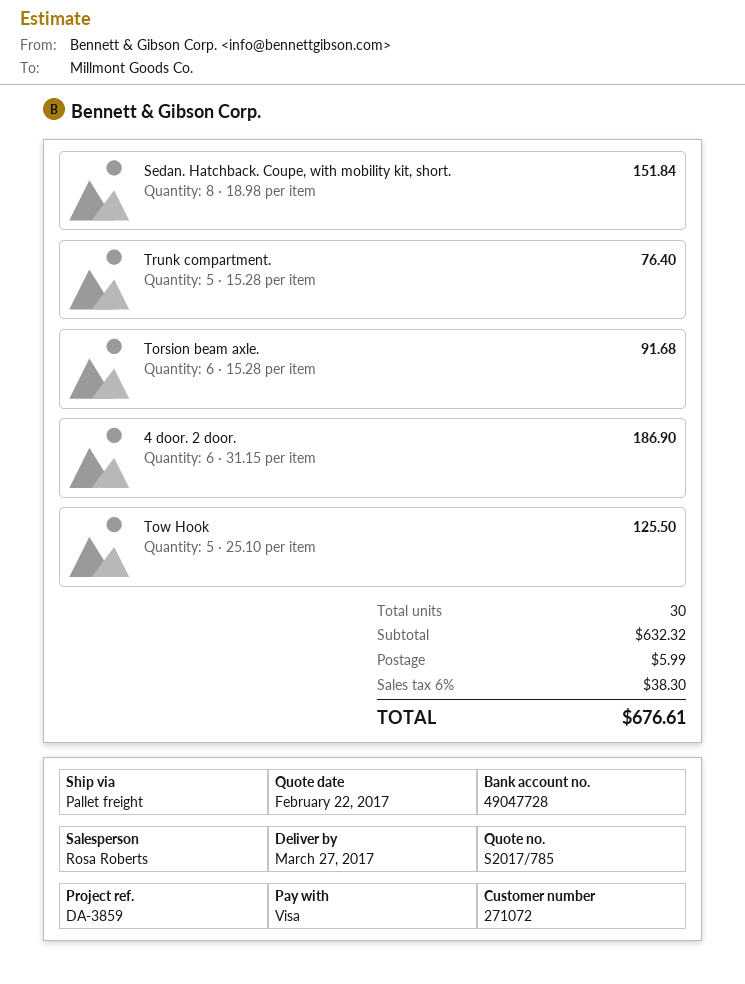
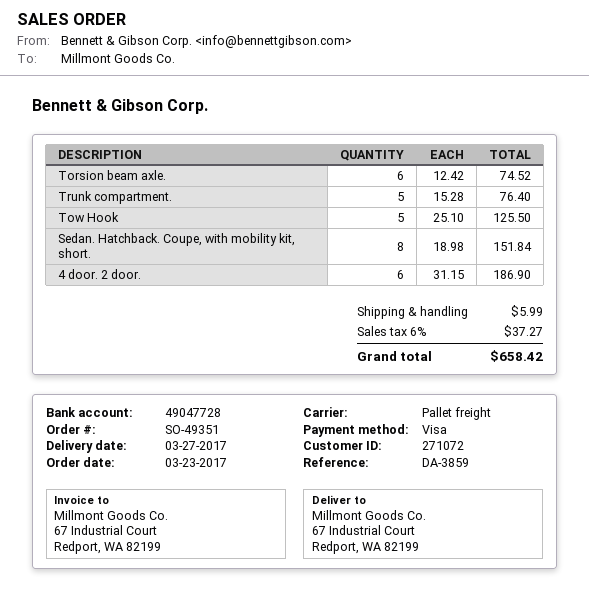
Torsion beam axle.: 6 x 15.28 = 91.68 -> 6 x 12.42 = 74.52
tax: 6% = 38.30 -> 6% = 37.27
total: 676.61 -> 658.42

